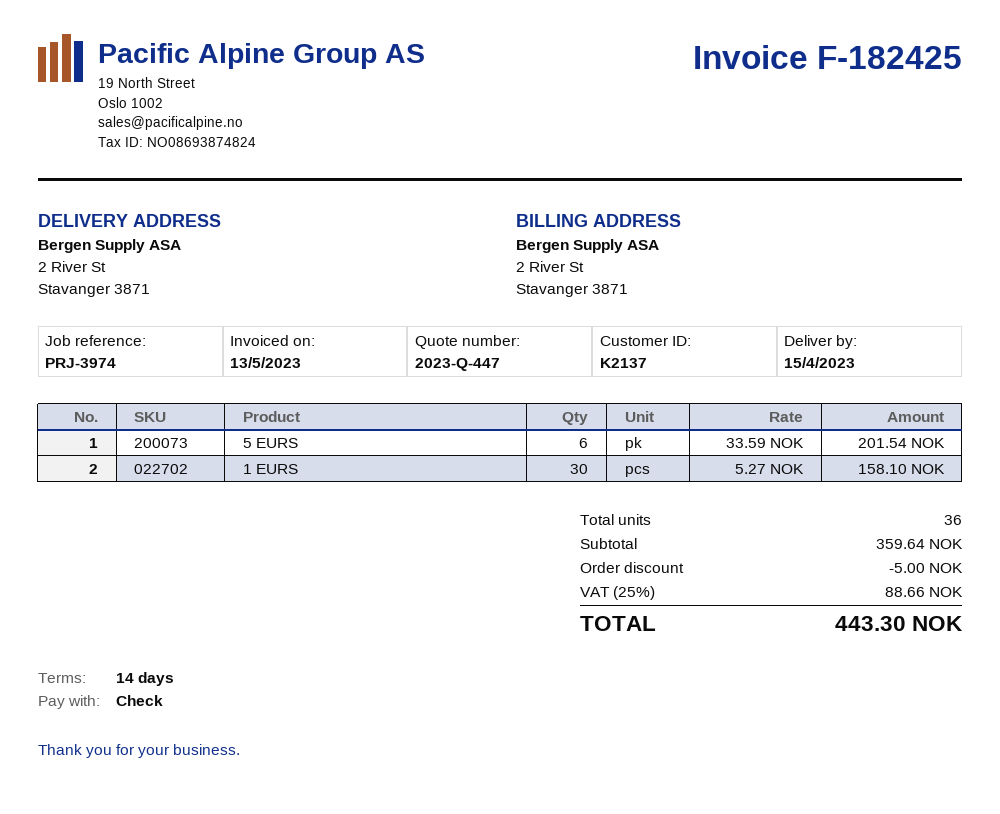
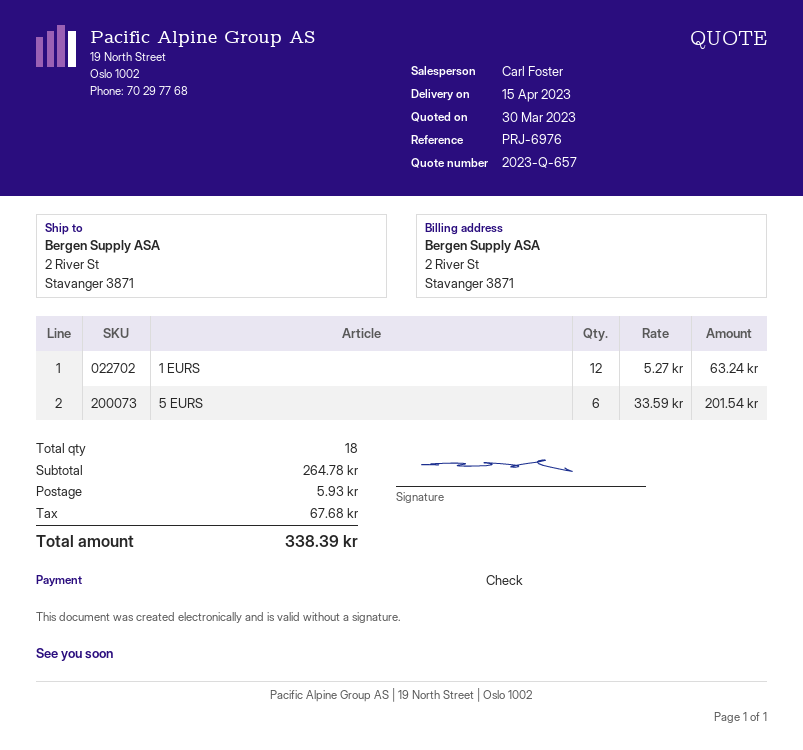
quote number: 2023-Q-447 -> 2023-Q-657
reference: PRJ-3974 -> PRJ-6976
1 EURS: 30 x 5.27 = 158.10 -> 12 x 5.27 = 63.24
total quantity: 36 -> 18
subtotal: 359.64 -> 264.78
discount: 5.00 -> none
shipping: none -> 5.93
tax: 88.66 -> 67.68
total: 443.30 -> 338.39

